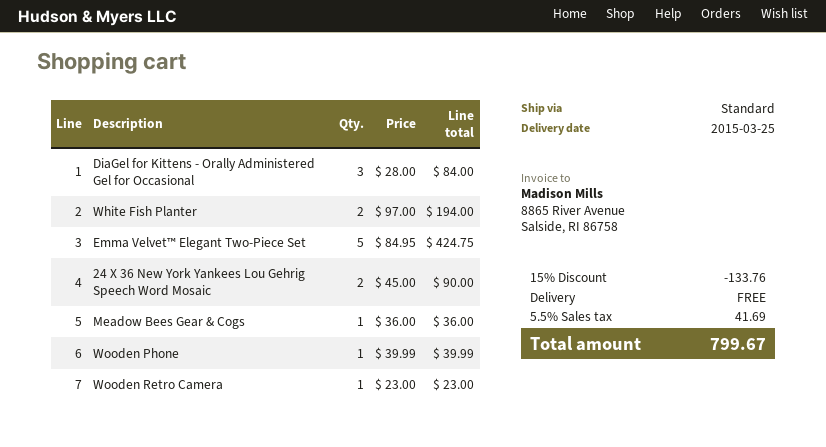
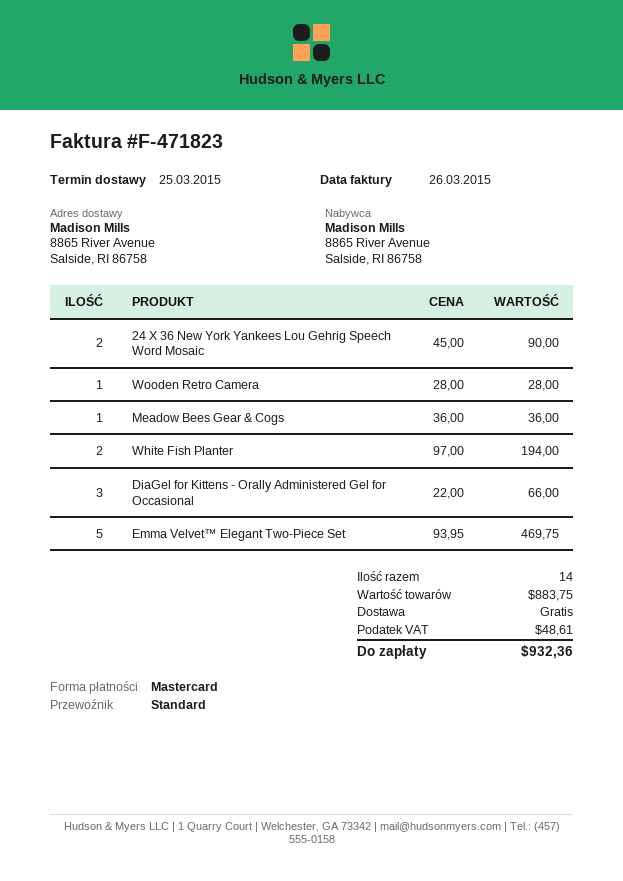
DiaGel for Kittens - Orally Administered Gel for Occasional: 3 x 28.00 = 84.00 -> 3 x 22.00 = 66.00
Emma Velvet™ Elegant Two-Piece Set: 5 x 84.95 = 424.75 -> 5 x 93.95 = 469.75
Wooden Phone: 1 x 39.99 = 39.99 -> none
Wooden Retro Camera: 1 x 23.00 = 23.00 -> 1 x 28.00 = 28.00
discount: 15% = 133.76 -> none
tax: 41.69 -> 48.61
total: 799.67 -> 932.36

